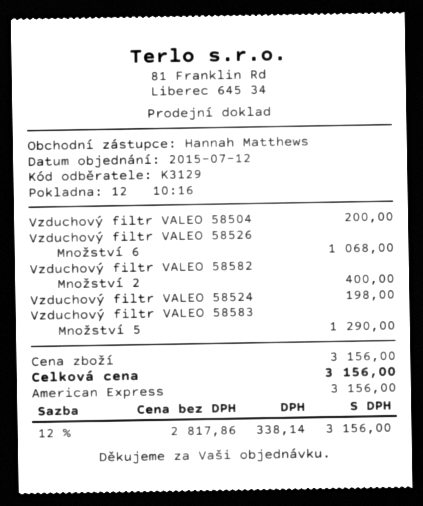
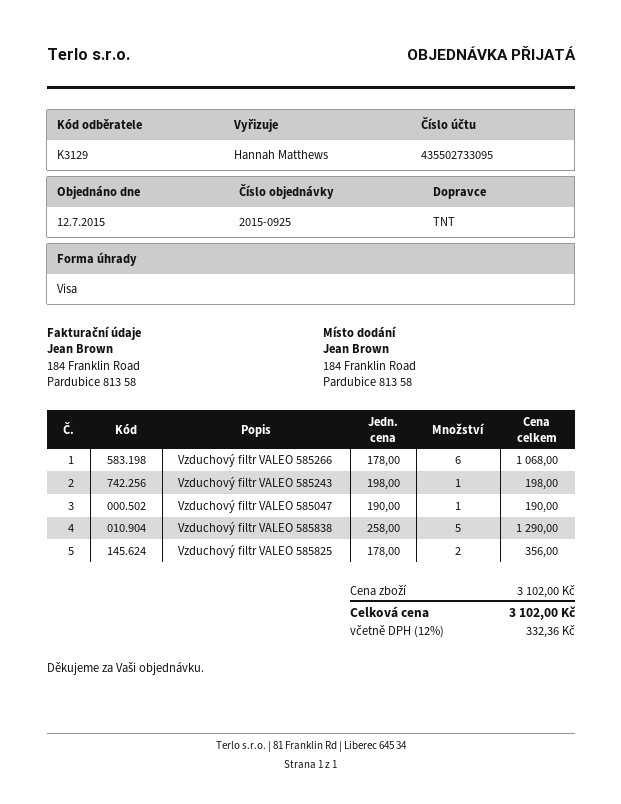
payment method: American Express -> Visa
Vzduchový filtr VALEO 58504: 1 for 200.00 -> 1 for 190.00
Vzduchový filtr VALEO 58582: 2 for 400.00 -> 2 for 356.00
subtotal: 3156.00 -> 3102.00
tax: 12% = 338.14 -> 12% = 332.36
total: 3156.00 -> 3102.00

